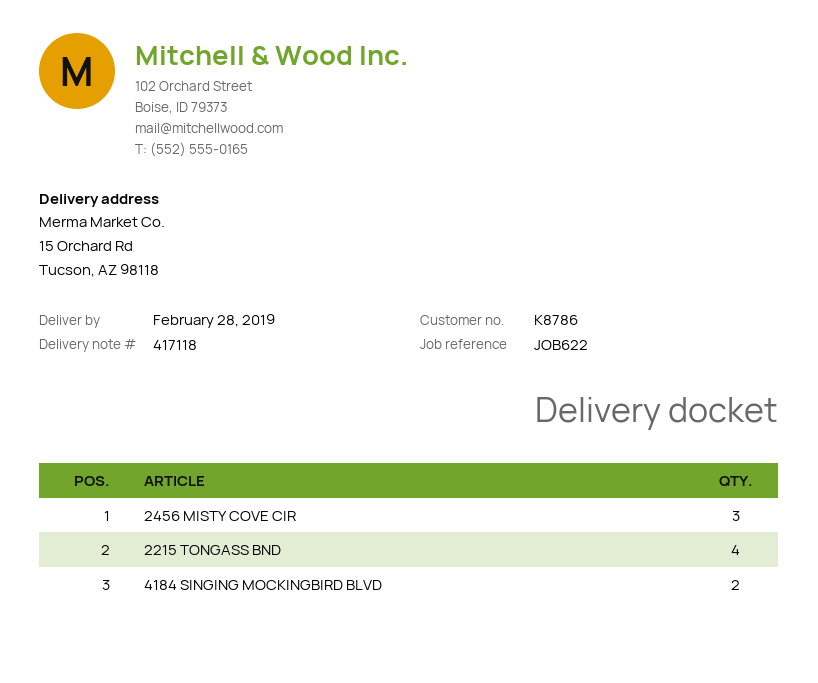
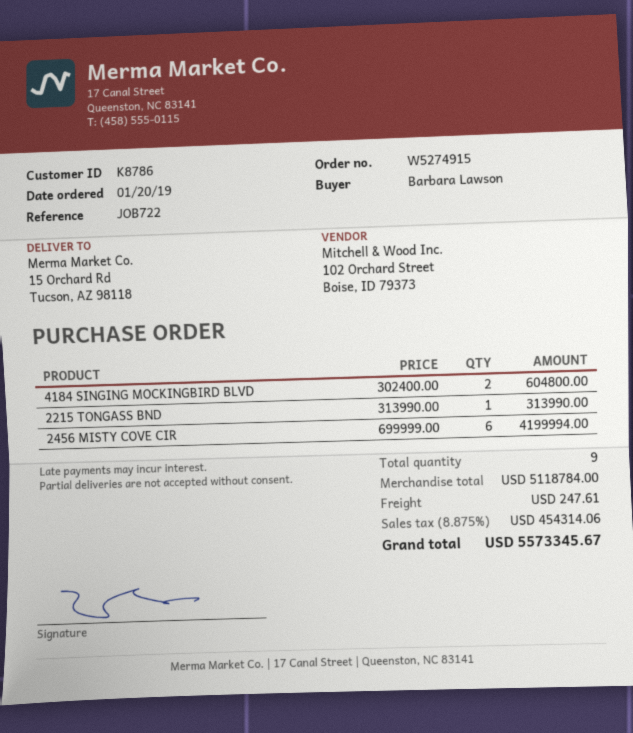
reference: JOB622 -> JOB722
2456 MISTY COVE CIR: 3 -> 6
2215 TONGASS BND: 4 -> 1

